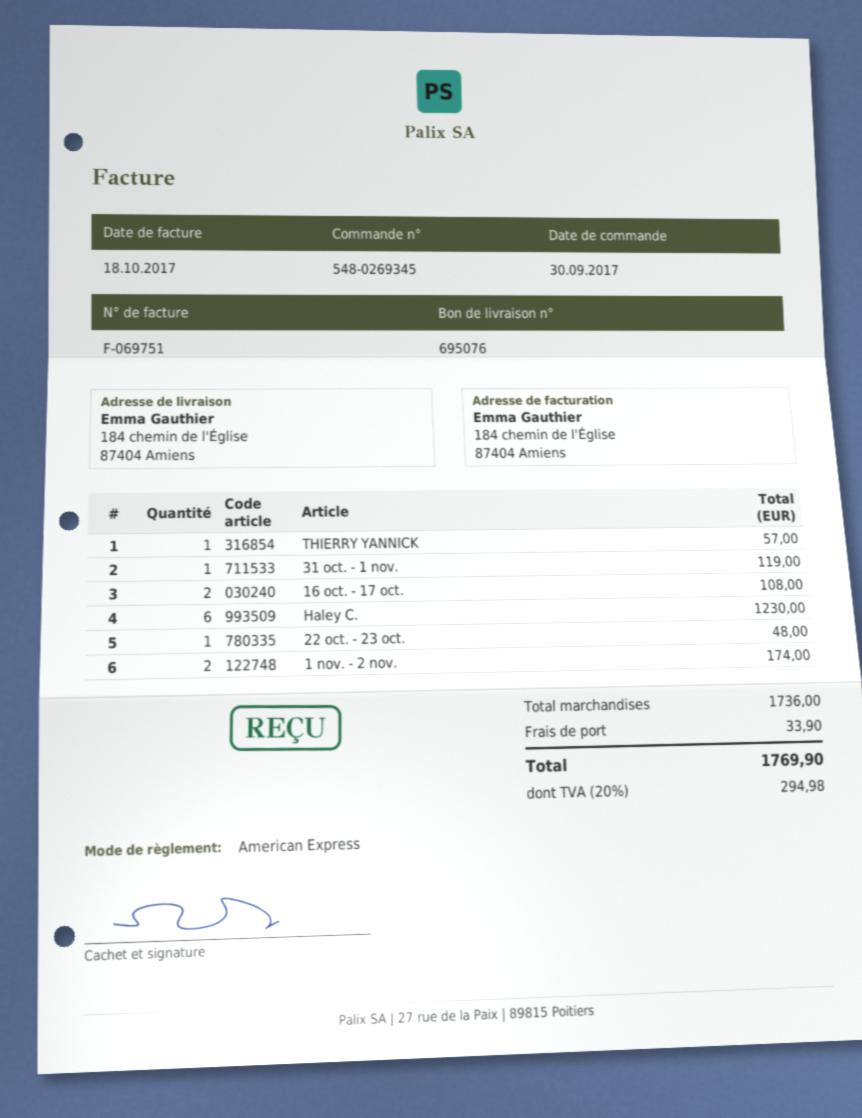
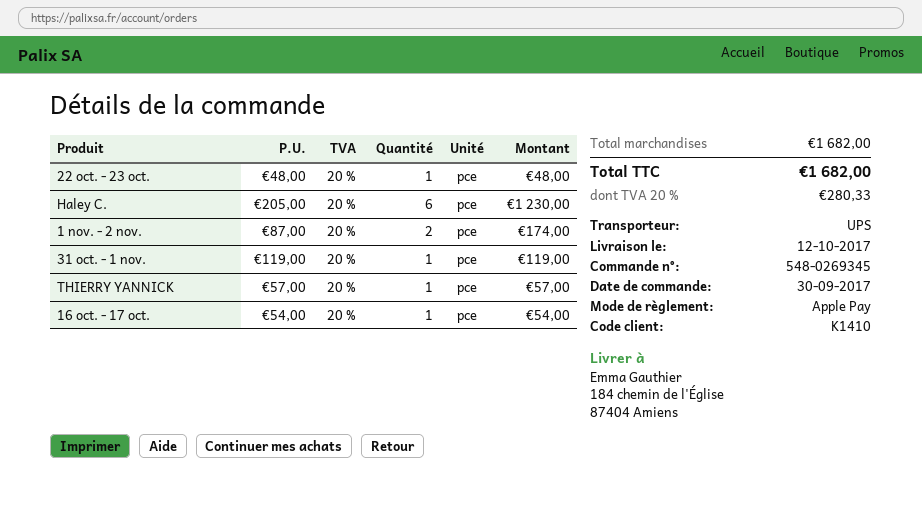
payment method: American Express -> Apple Pay
16 oct. - 17 oct.: 2 for 108.00 -> 1 for 54.00
subtotal: 1736.00 -> 1682.00
shipping: 33.90 -> none
tax: 20% = 294.98 -> 20% = 280.33
total: 1769.90 -> 1682.00

